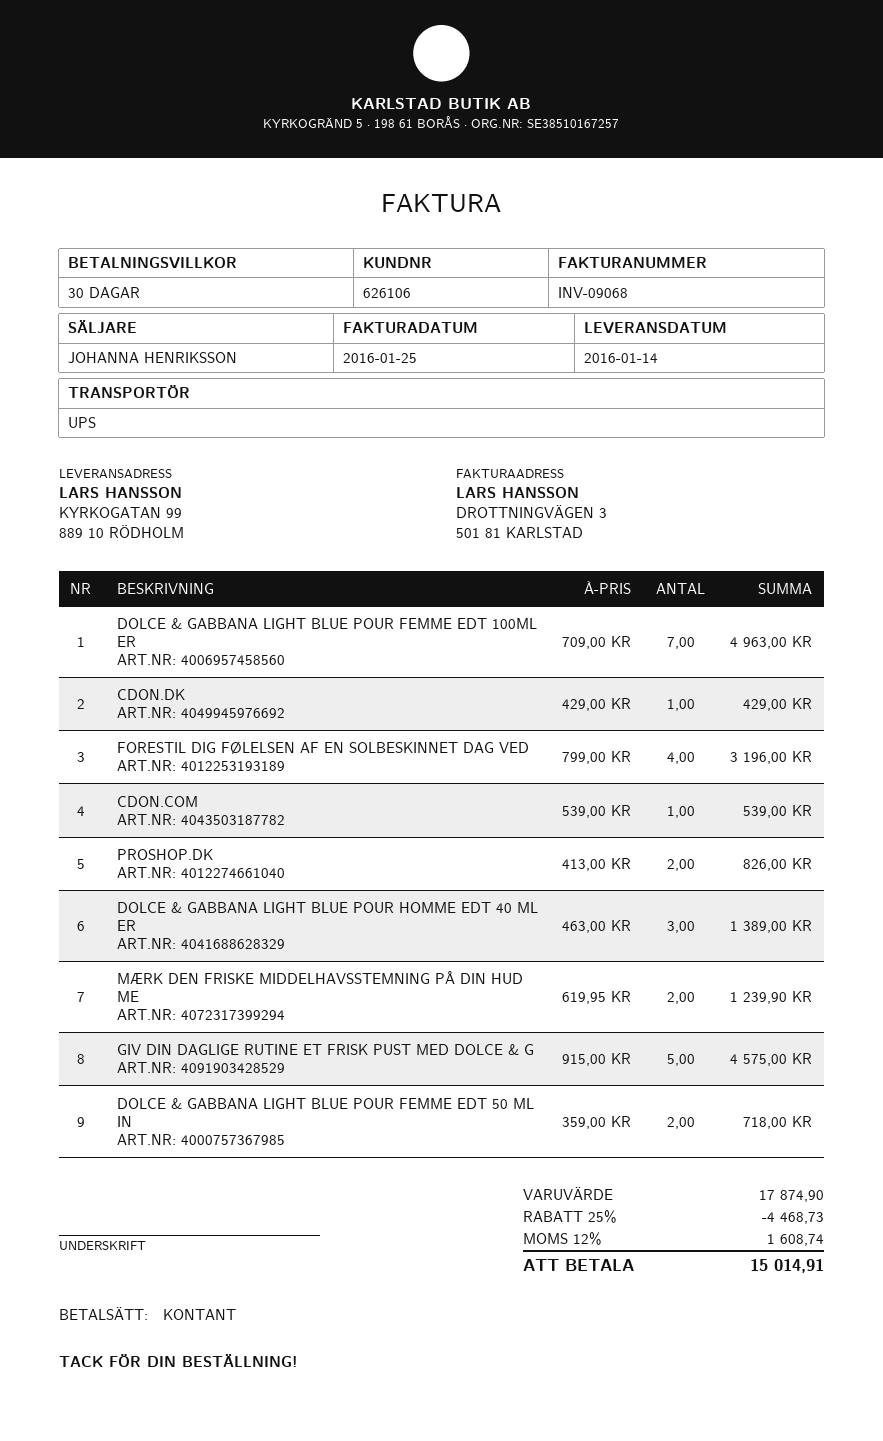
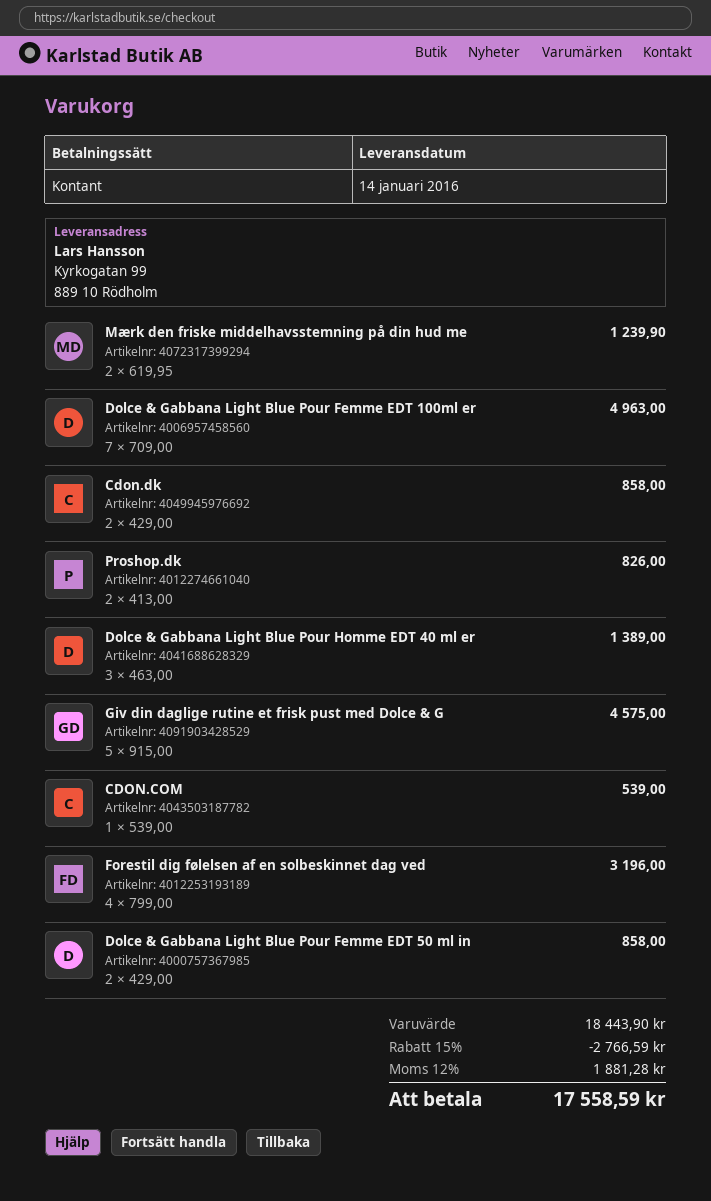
CDON.DK: 1 x 429.00 = 429.00 -> 2 x 429.00 = 858.00
DOLCE & GABBANA LIGHT BLUE POUR FEMME EDT 50 ML IN: 2 x 359.00 = 718.00 -> 2 x 429.00 = 858.00
subtotal: 17874.90 -> 18443.90
discount: 25% = 4468.73 -> 15% = 2766.59
tax: 12% = 1608.74 -> 12% = 1881.28
total: 15014.91 -> 17558.59

